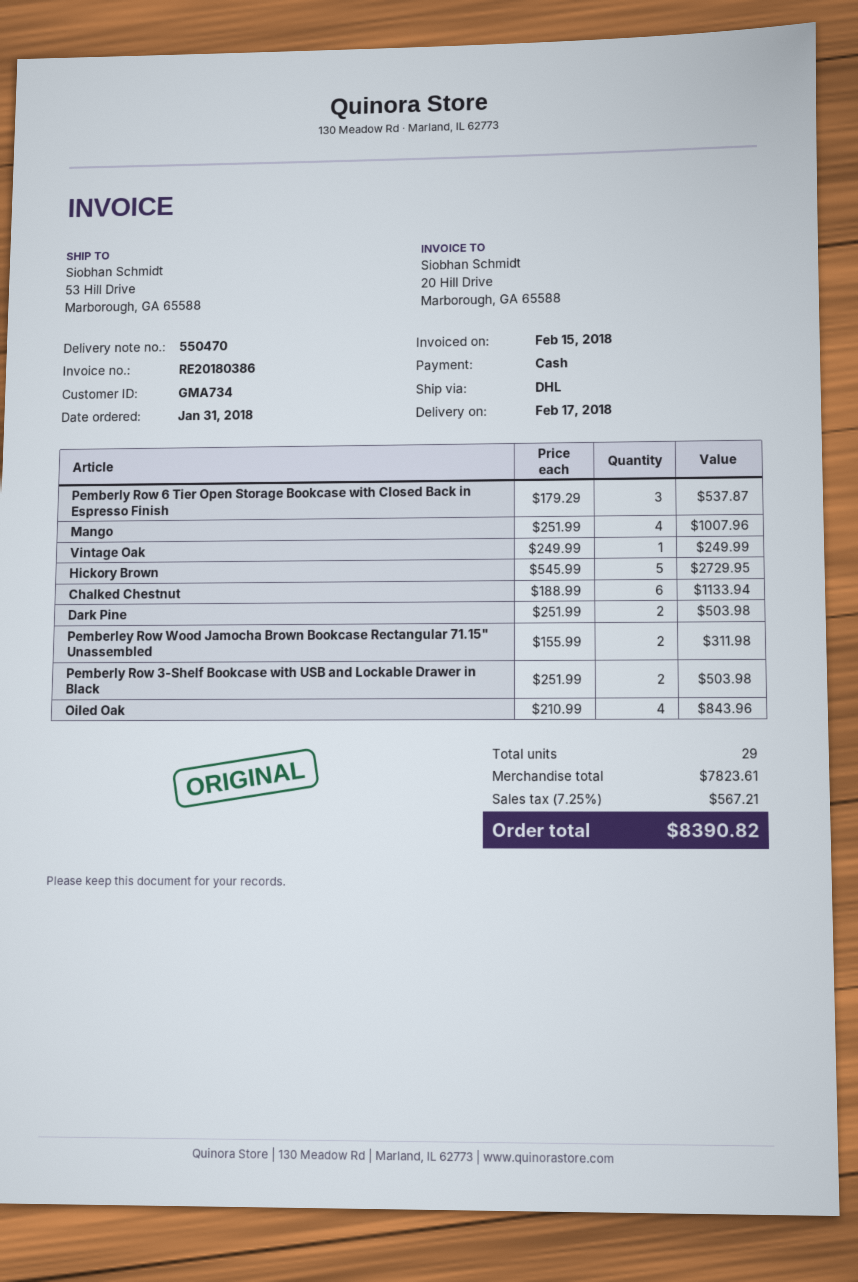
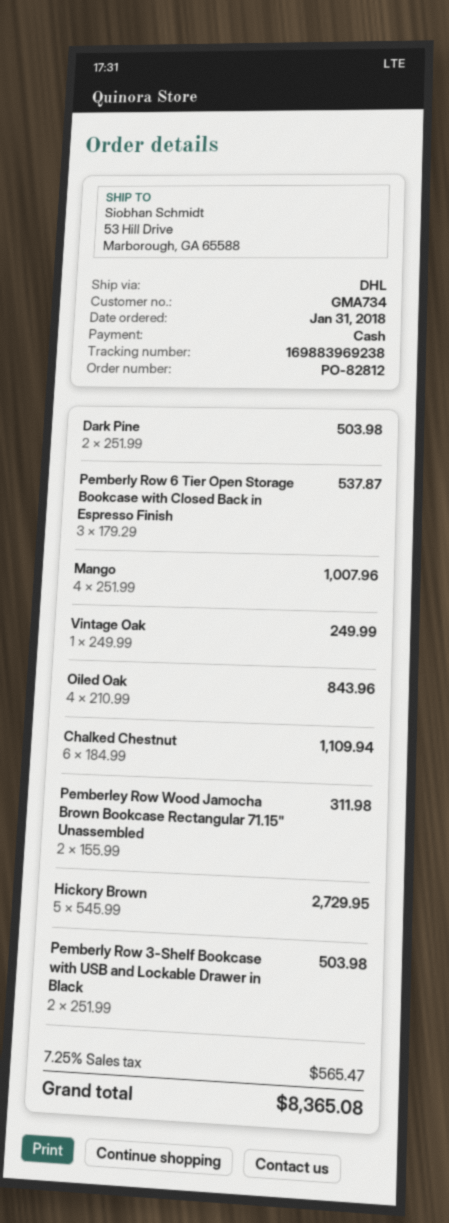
Chalked Chestnut: 6 x 188.99 = 1133.94 -> 6 x 184.99 = 1109.94
tax: 7.25% = 567.21 -> 7.25% = 565.47
total: 8390.82 -> 8365.08

